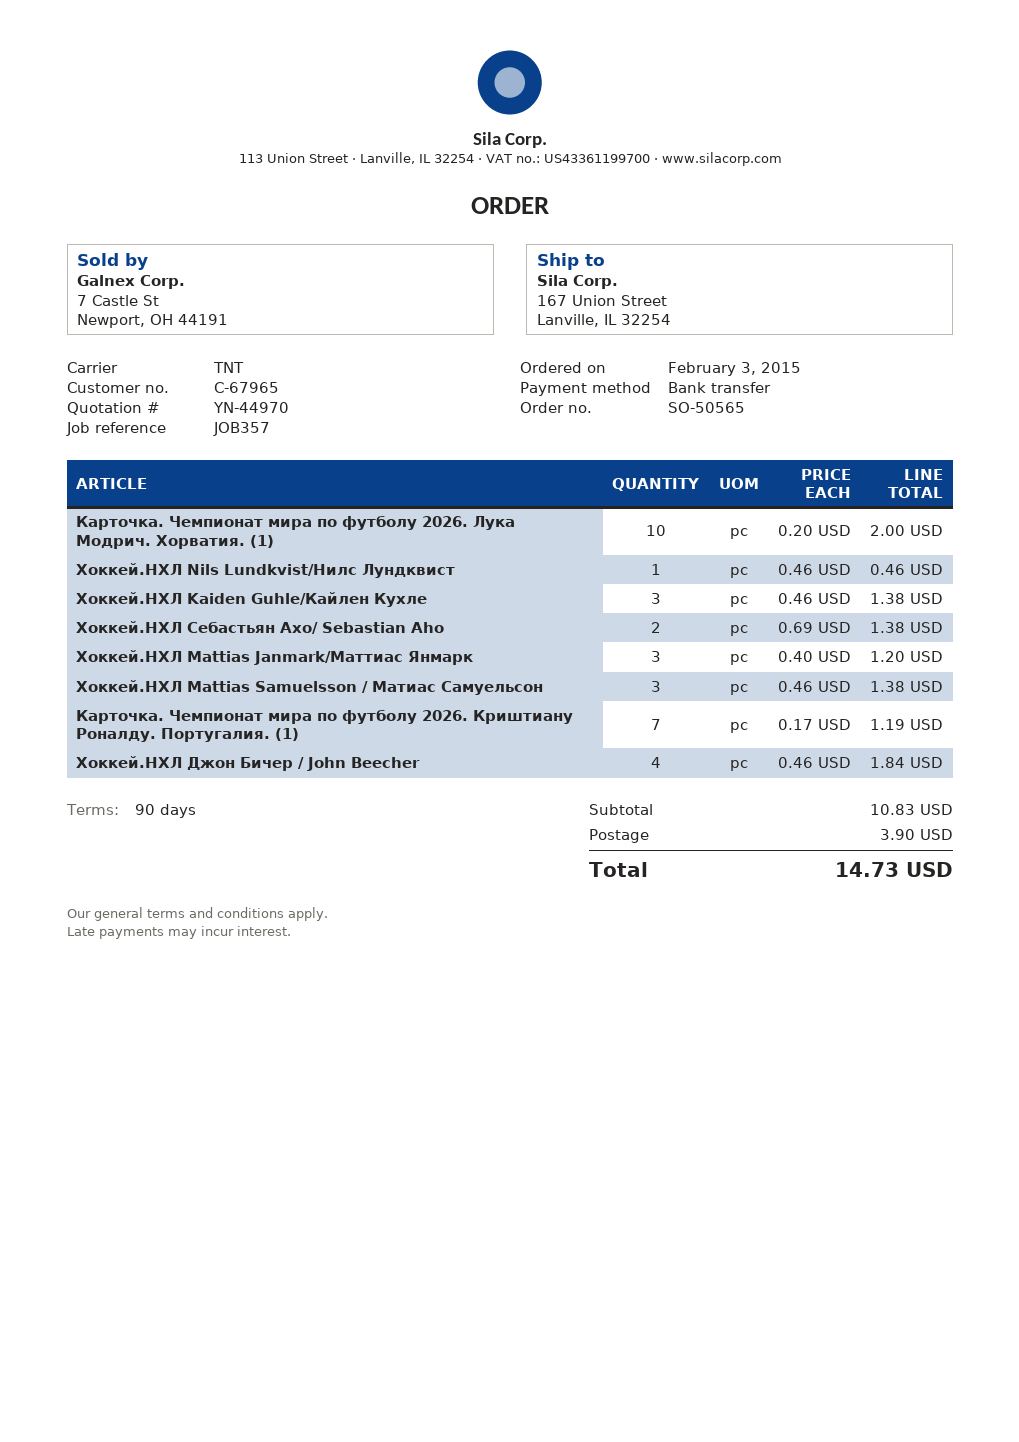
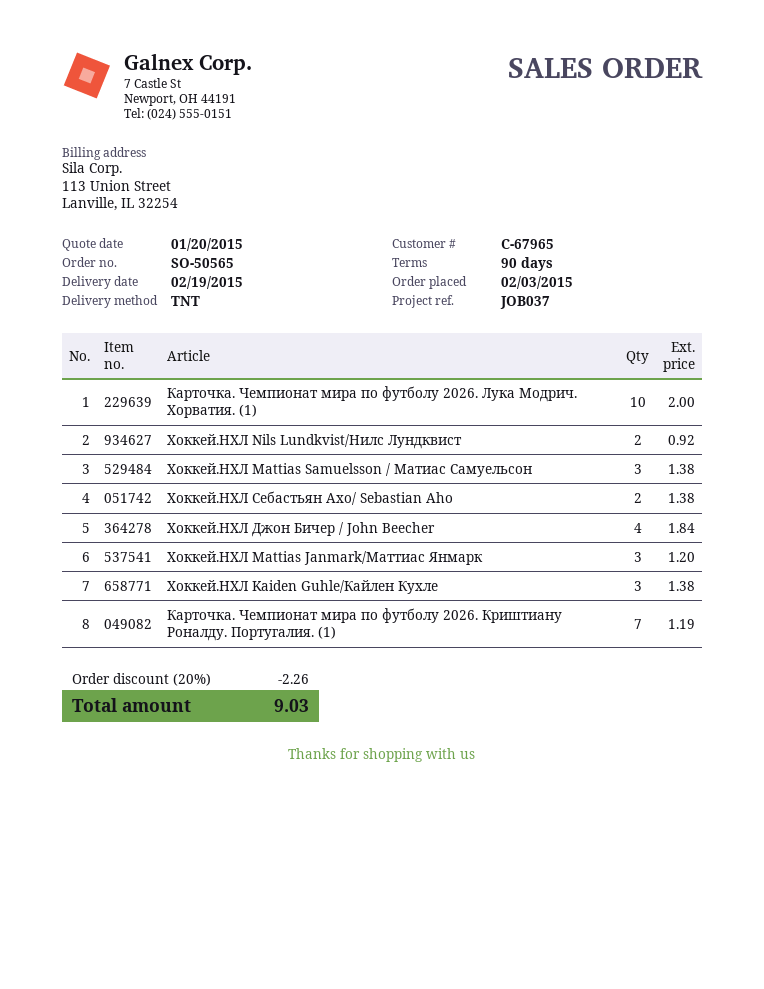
reference: JOB357 -> JOB037
Хоккей.НХЛ Nils Lundkvist/Нилс Лундквист: 1 for 0.46 -> 2 for 0.92
discount: none -> 20% = 2.26
shipping: 3.90 -> none
total: 14.73 -> 9.03

